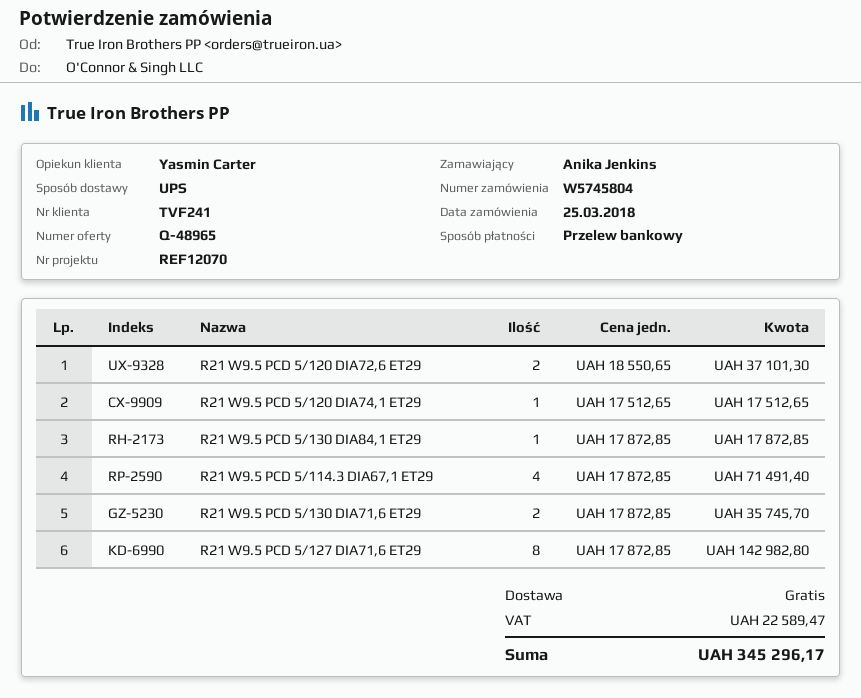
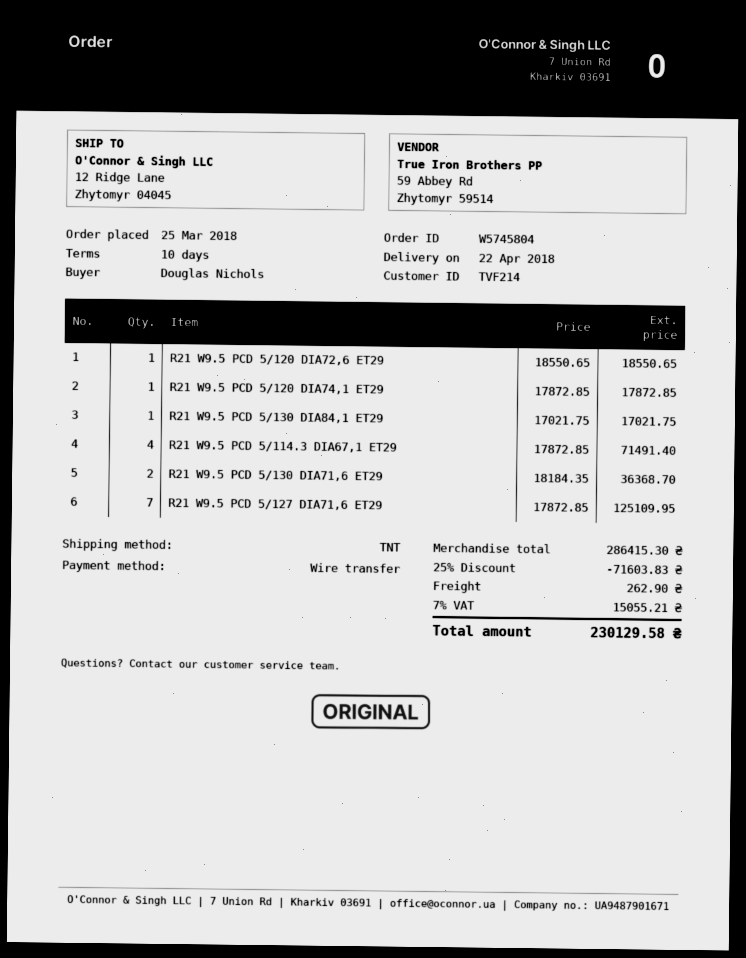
customer number: TVF241 -> TVF214
ordered by: Anika Jenkins -> Douglas Nichols
shipping method: UPS -> TNT
R21 W9.5 PCD 5/120 DIA72,6 ET29: 2 x 18550.65 = 37101.30 -> 1 x 18550.65 = 18550.65
R21 W9.5 PCD 5/120 DIA74,1 ET29: 1 x 17512.65 = 17512.65 -> 1 x 17872.85 = 17872.85
R21 W9.5 PCD 5/130 DIA84,1 ET29: 1 x 17872.85 = 17872.85 -> 1 x 17021.75 = 17021.75
R21 W9.5 PCD 5/130 DIA71,6 ET29: 2 x 17872.85 = 35745.70 -> 2 x 18184.35 = 36368.70
R21 W9.5 PCD 5/127 DIA71,6 ET29: 8 x 17872.85 = 142982.80 -> 7 x 17872.85 = 125109.95
discount: none -> 25% = 71603.83
shipping: 0.00 -> 262.90
tax: 22589.47 -> 15055.21
total: 345296.17 -> 230129.58

